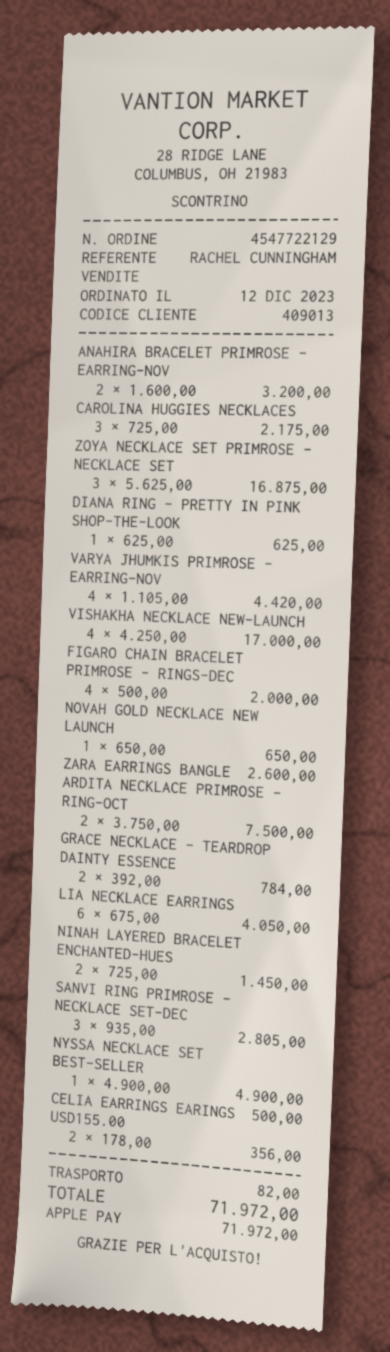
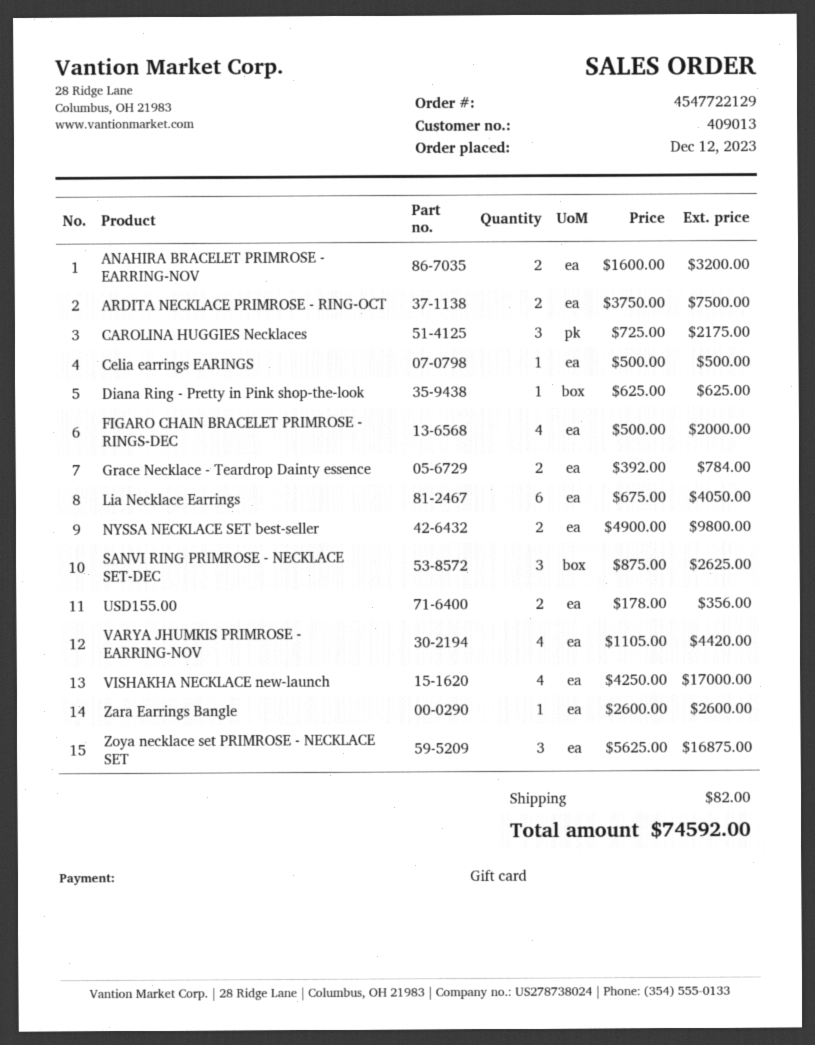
payment method: Apple Pay -> gift card
NOVAH GOLD NECKLACE NEW LAUNCH: 1 x 650.00 = 650.00 -> none
NINAH LAYERED BRACELET ENCHANTED-HUES: 2 x 725.00 = 1450.00 -> none
SANVI RING PRIMROSE - NECKLACE SET-DEC: 3 x 935.00 = 2805.00 -> 3 x 875.00 = 2625.00
NYSSA NECKLACE SET BEST-SELLER: 1 x 4900.00 = 4900.00 -> 2 x 4900.00 = 9800.00
total: 71972.00 -> 74592.00

